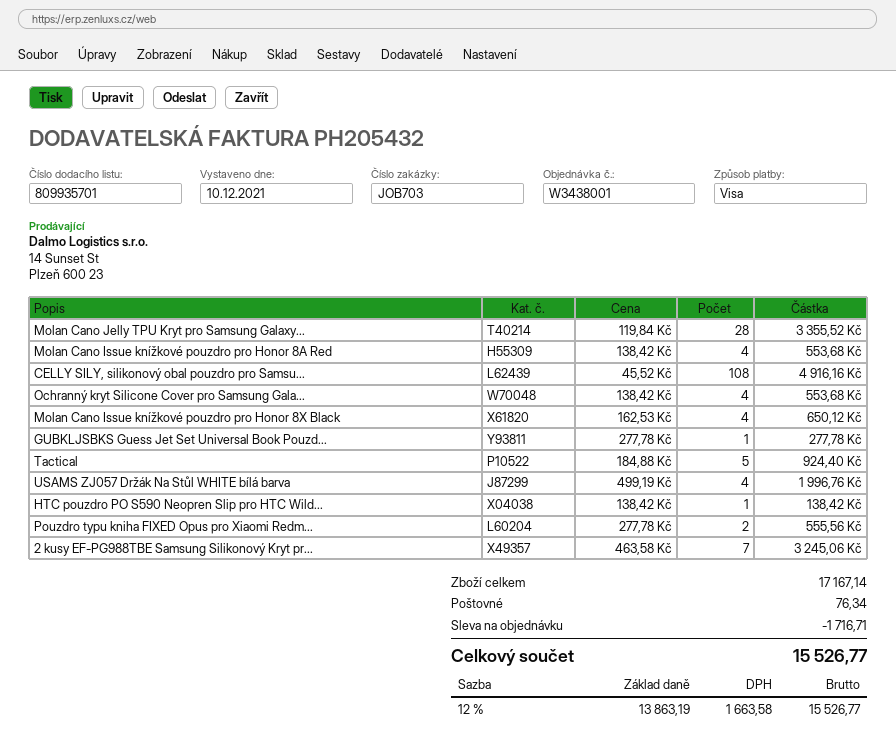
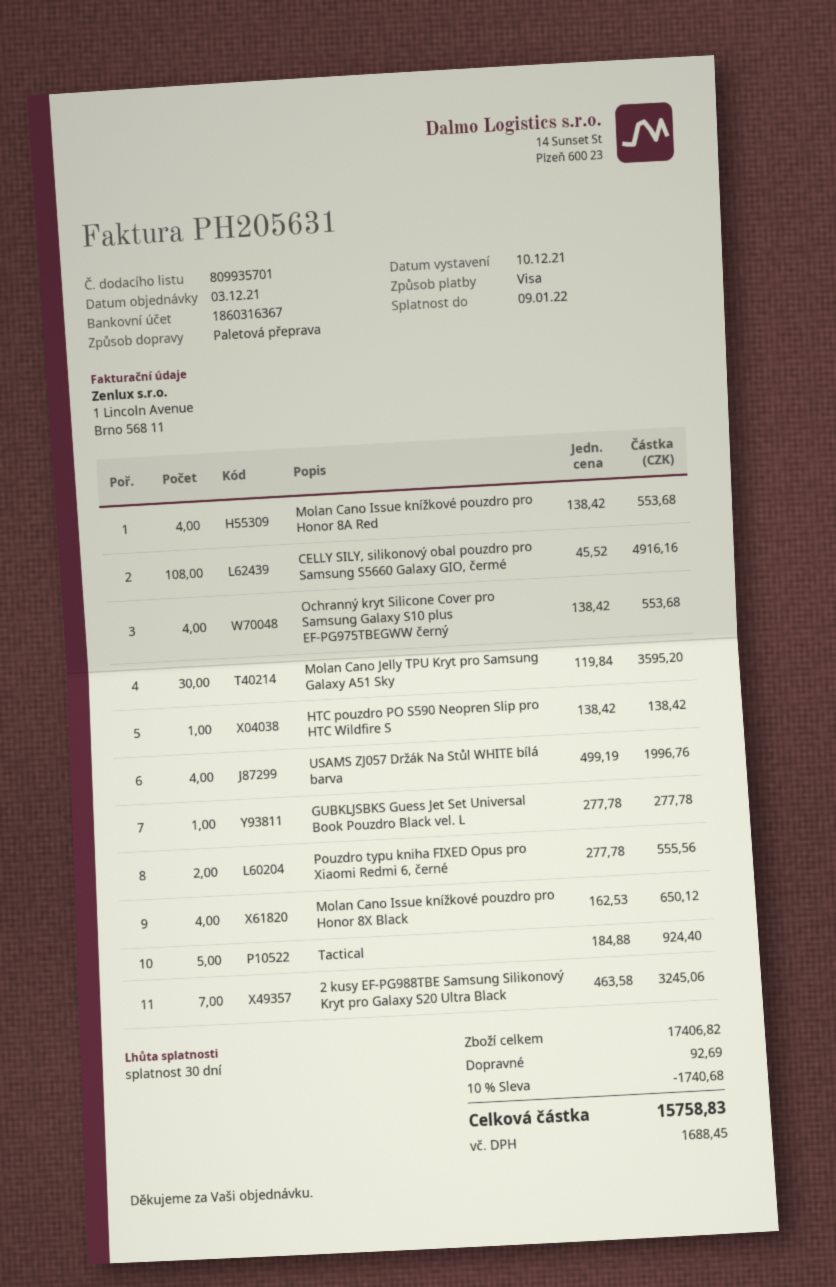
invoice number: PH205432 -> PH205631
Molan Cano Jelly TPU Kryt pro Samsung Galaxy...: 28 x 119.84 = 3355.52 -> 30 x 119.84 = 3595.20
subtotal: 17167.14 -> 17406.82
discount: 1716.71 -> 1740.68
shipping: 76.34 -> 92.69
tax: 1663.58 -> 1688.45
total: 15526.77 -> 15758.83

